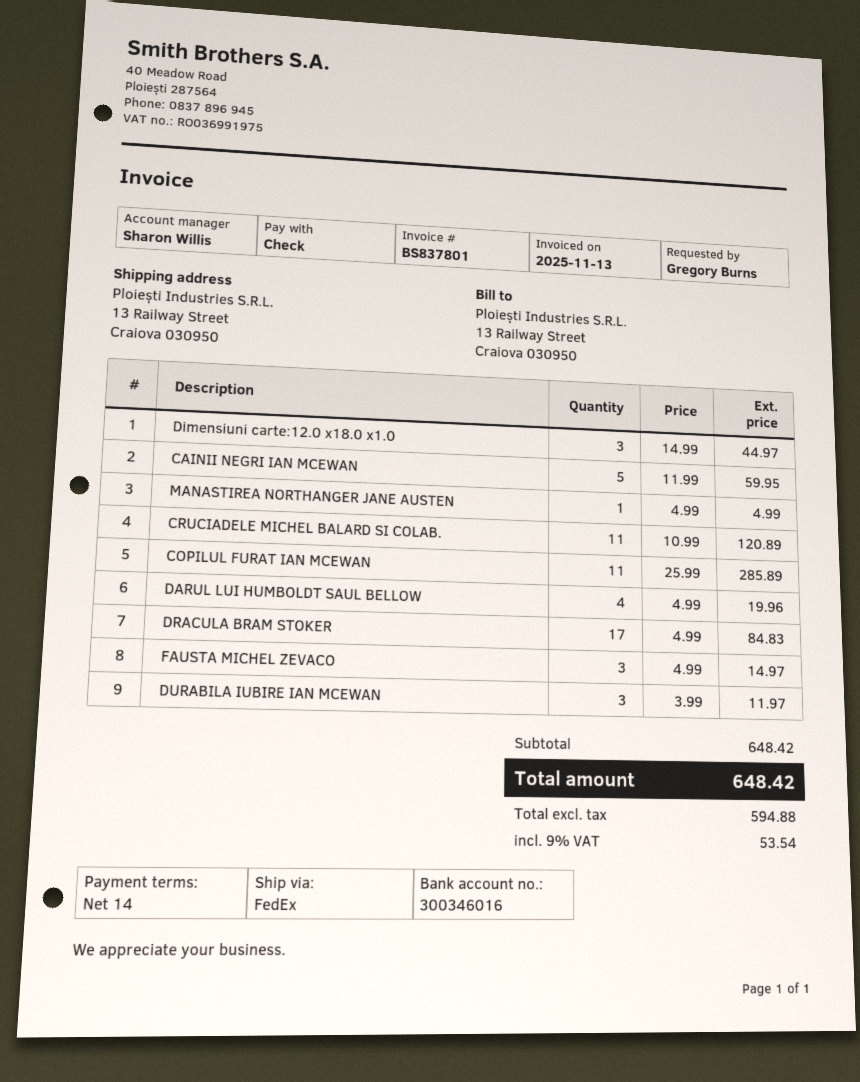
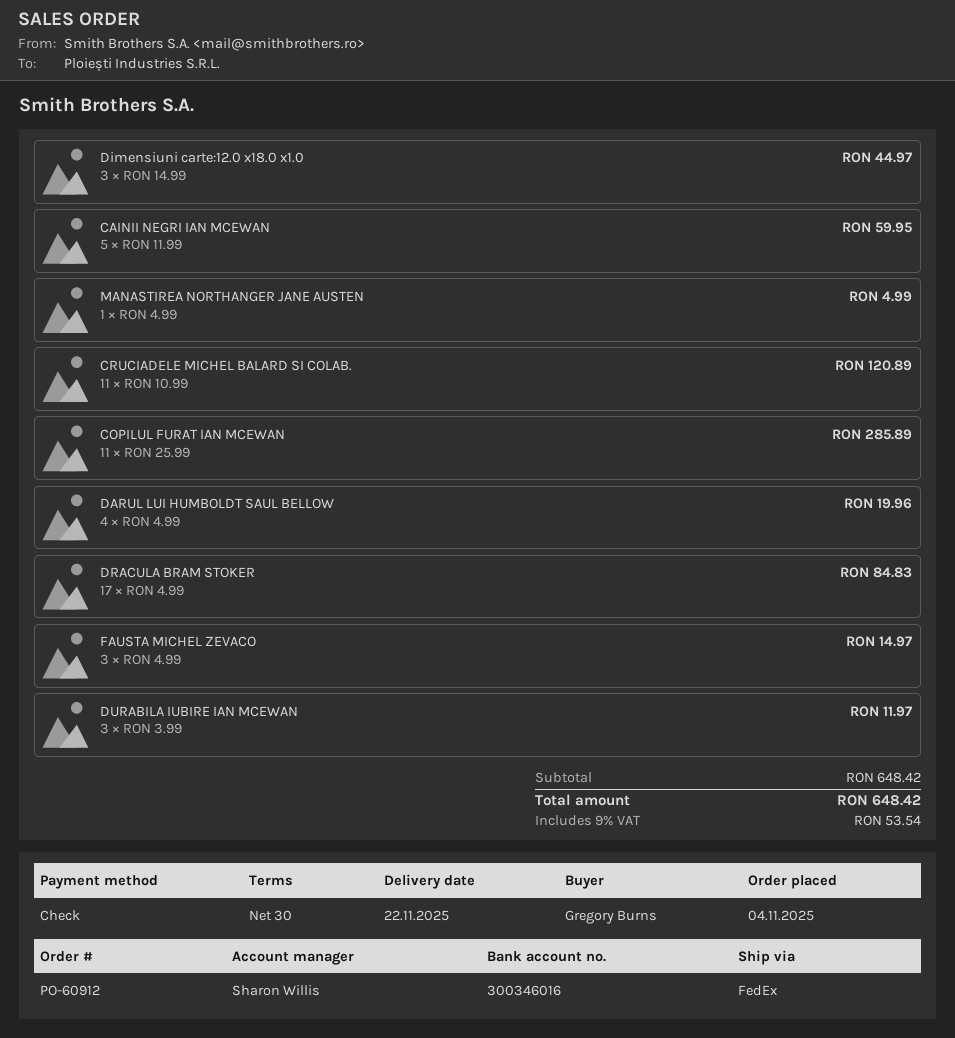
payment terms: 14 days -> 30 days

